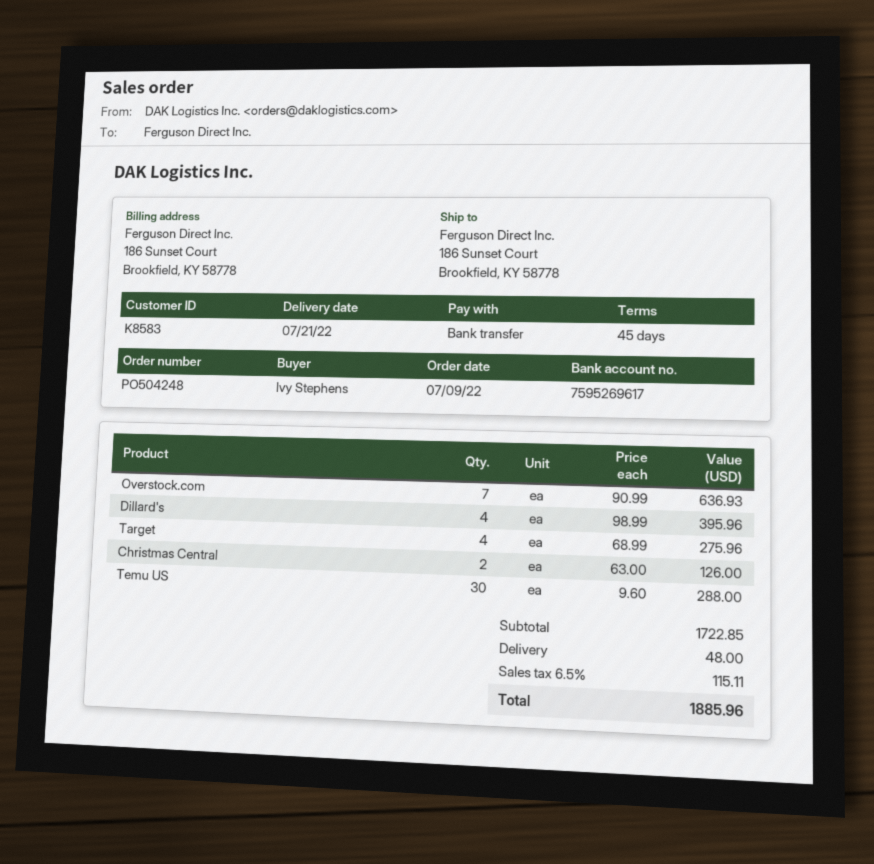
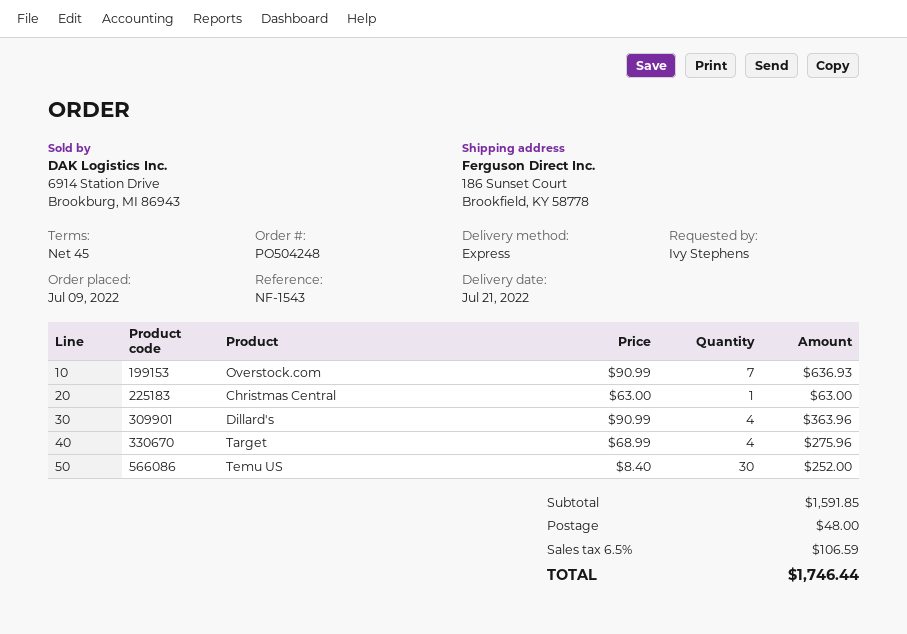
Dillard's: 4 x 98.99 = 395.96 -> 4 x 90.99 = 363.96
Christmas Central: 2 x 63.00 = 126.00 -> 1 x 63.00 = 63.00
Temu US: 30 x 9.60 = 288.00 -> 30 x 8.40 = 252.00
subtotal: 1722.85 -> 1591.85
tax: 6.5% = 115.11 -> 6.5% = 106.59
total: 1885.96 -> 1746.44

